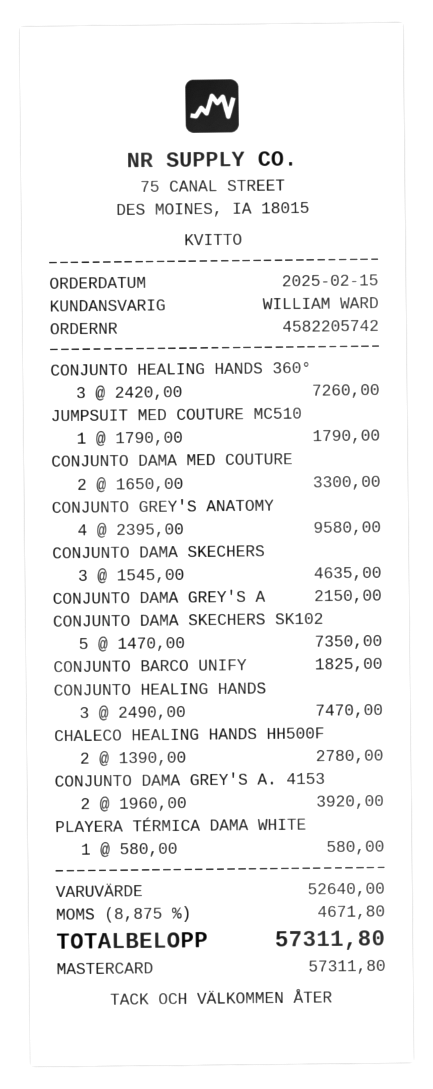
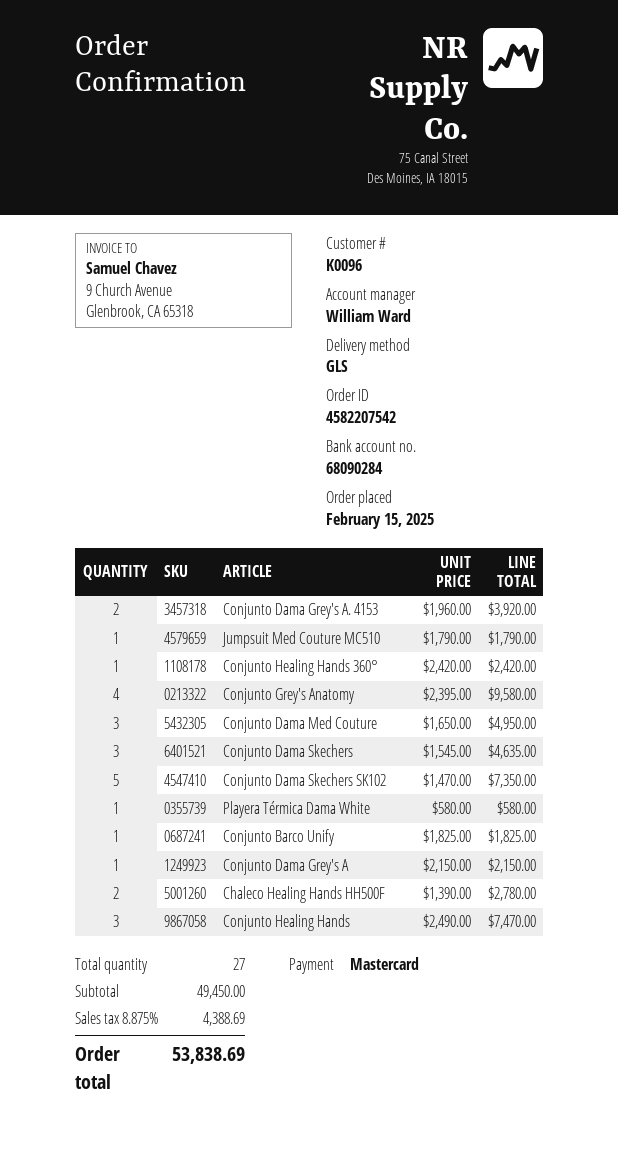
order number: 4582205742 -> 4582207542
CONJUNTO HEALING HANDS 360°: 3 x 2420.00 = 7260.00 -> 1 x 2420.00 = 2420.00
CONJUNTO DAMA MED COUTURE: 2 x 1650.00 = 3300.00 -> 3 x 1650.00 = 4950.00
subtotal: 52640.00 -> 49450.00
tax: 8.875% = 4671.80 -> 8.875% = 4388.69
total: 57311.80 -> 53838.69

